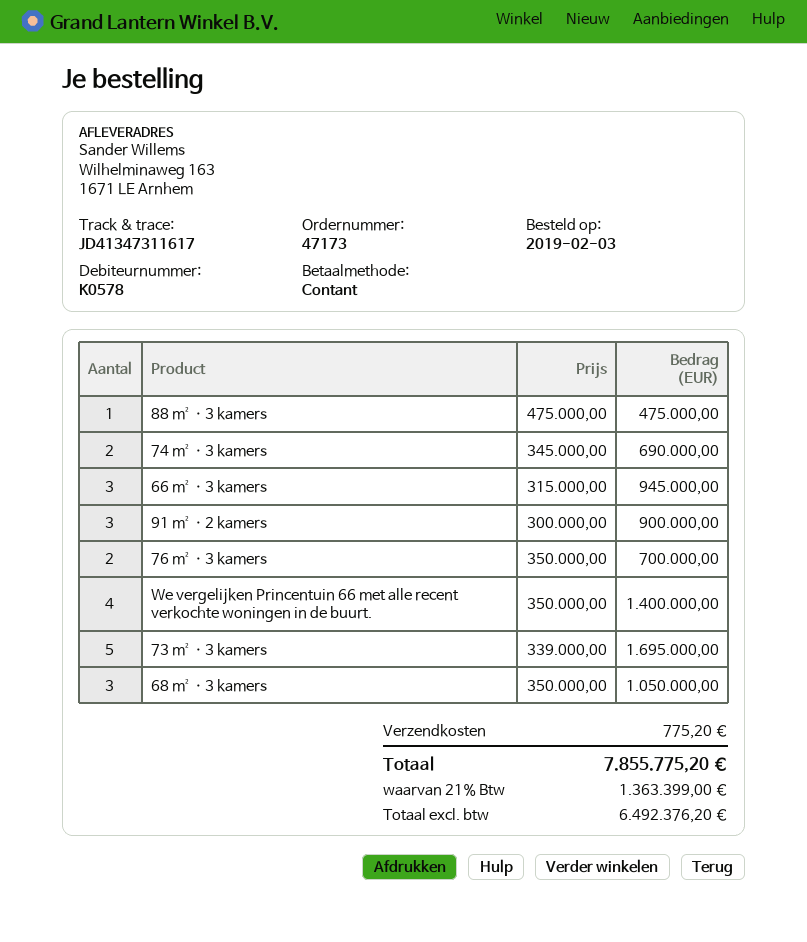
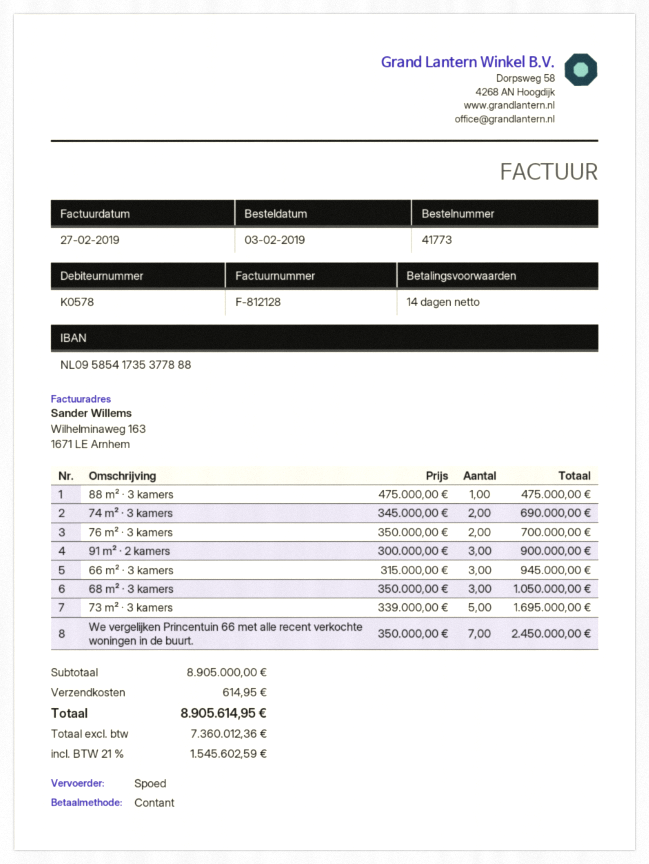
order number: 47173 -> 41773
We vergelijken Princentuin 66 met alle recent verkochte woningen in de buurt.: 4 x 350000.00 = 1400000.00 -> 7 x 350000.00 = 2450000.00
shipping: 775.20 -> 614.95
net: 6492376.20 -> 7360012.36
tax: 21% = 1363399.00 -> 21% = 1545602.59
total: 7855775.20 -> 8905614.95

